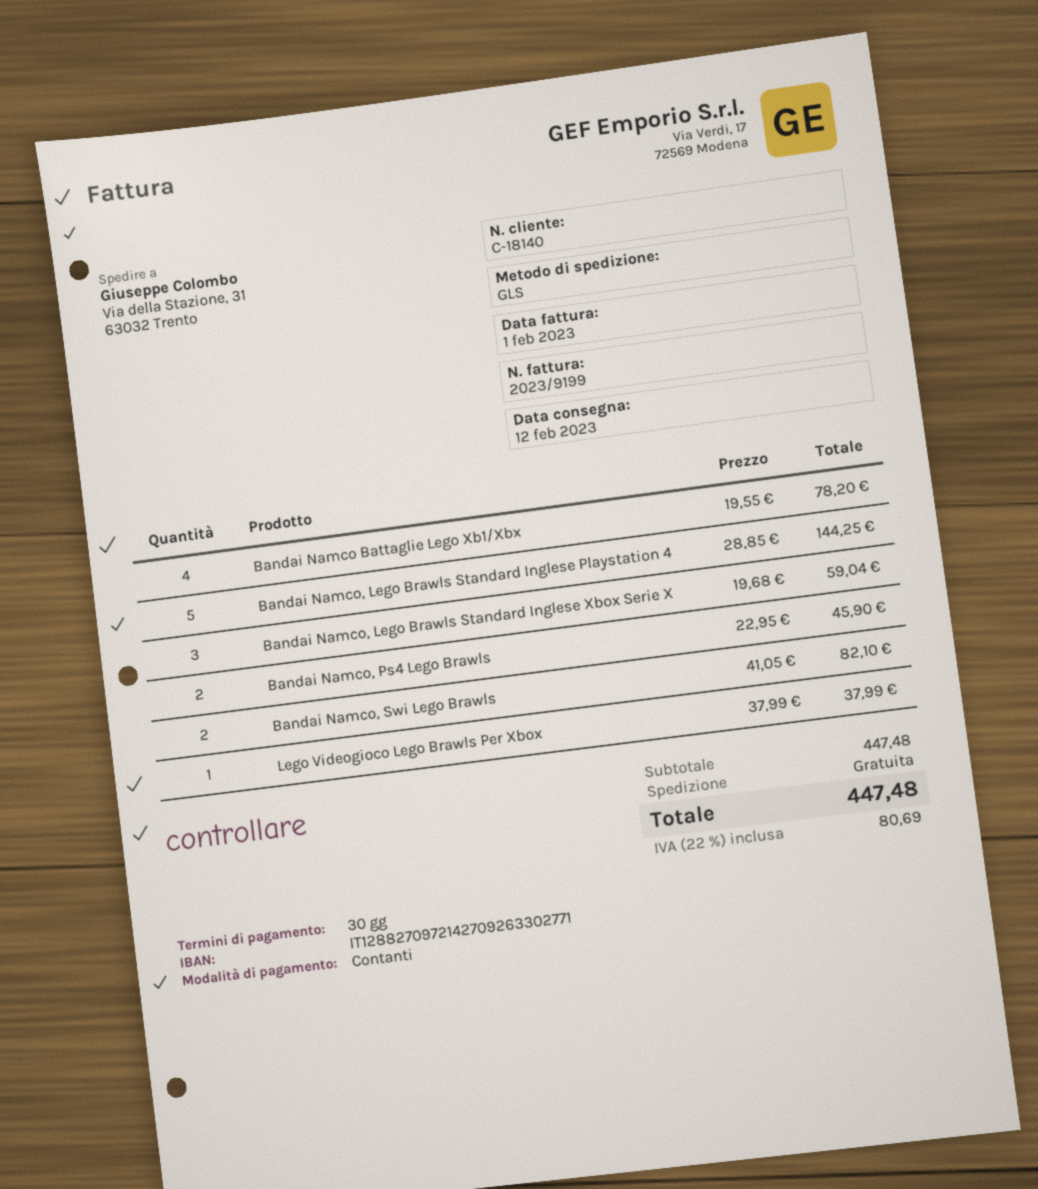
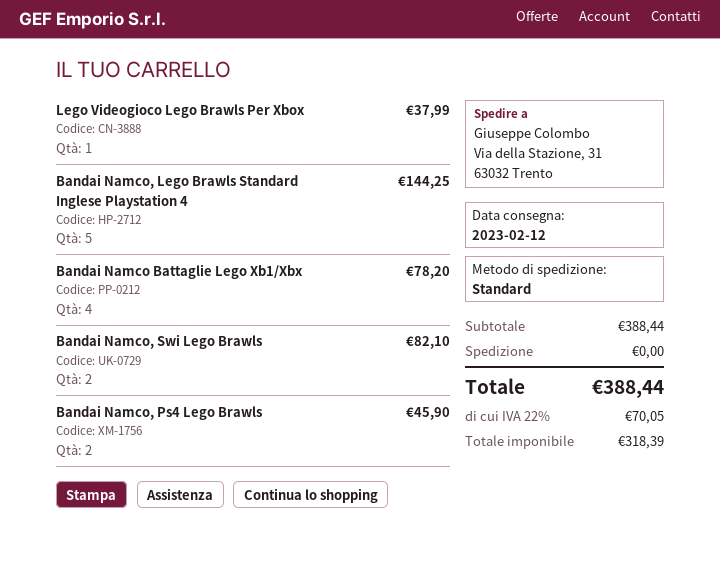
shipping method: GLS -> standard
Bandai Namco, Lego Brawls Standard Inglese Xbox Serie X: 3 for 59.04 -> none
subtotal: 447.48 -> 388.44
tax: 22% = 80.69 -> 22% = 70.05
total: 447.48 -> 388.44

